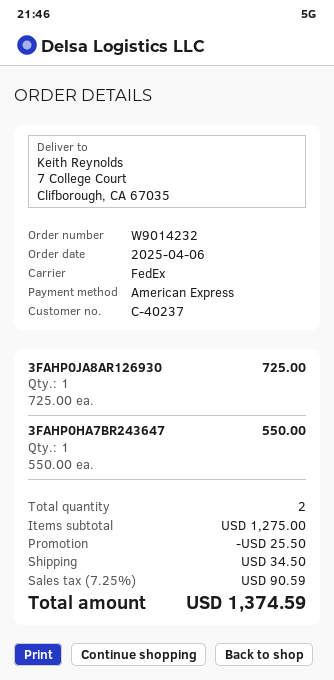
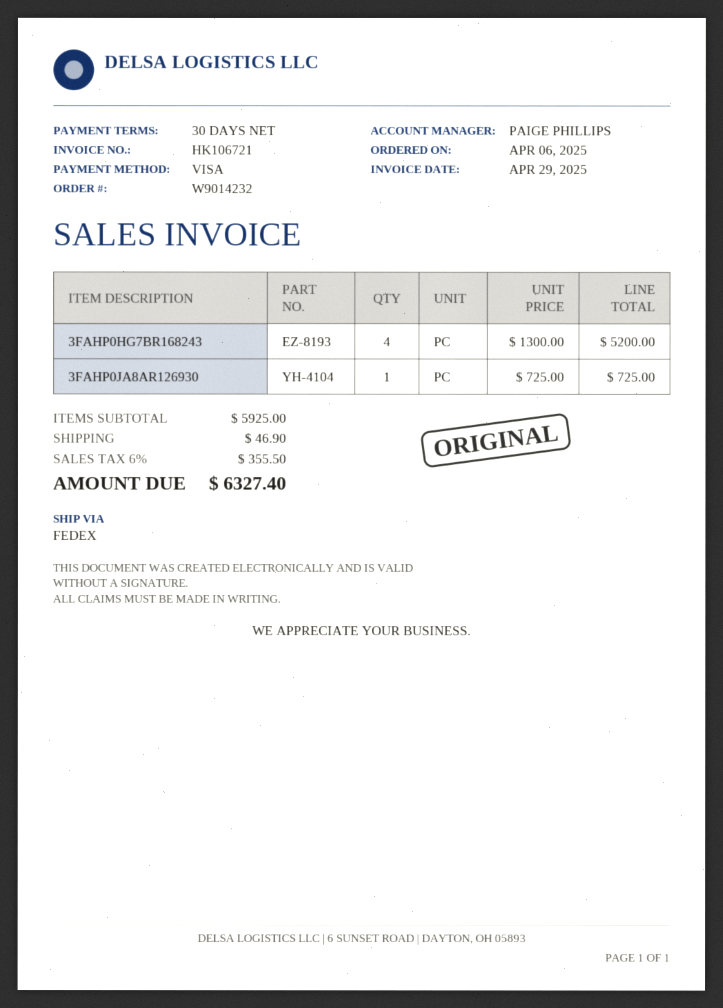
payment method: American Express -> Visa
3FAHP0HA7BR243647: 1 x 550.00 = 550.00 -> none
3FAHP0HG7BR168243: none -> 4 x 1300.00 = 5200.00
subtotal: 1275.00 -> 5925.00
discount: 25.50 -> none
shipping: 34.50 -> 46.90
tax: 7.25% = 90.59 -> 6% = 355.50
total: 1374.59 -> 6327.40

